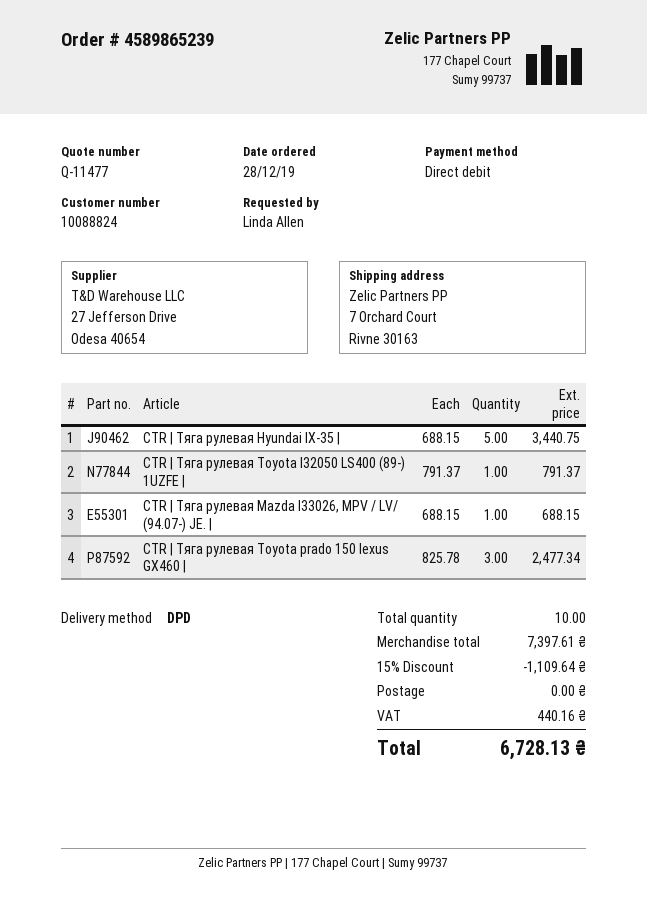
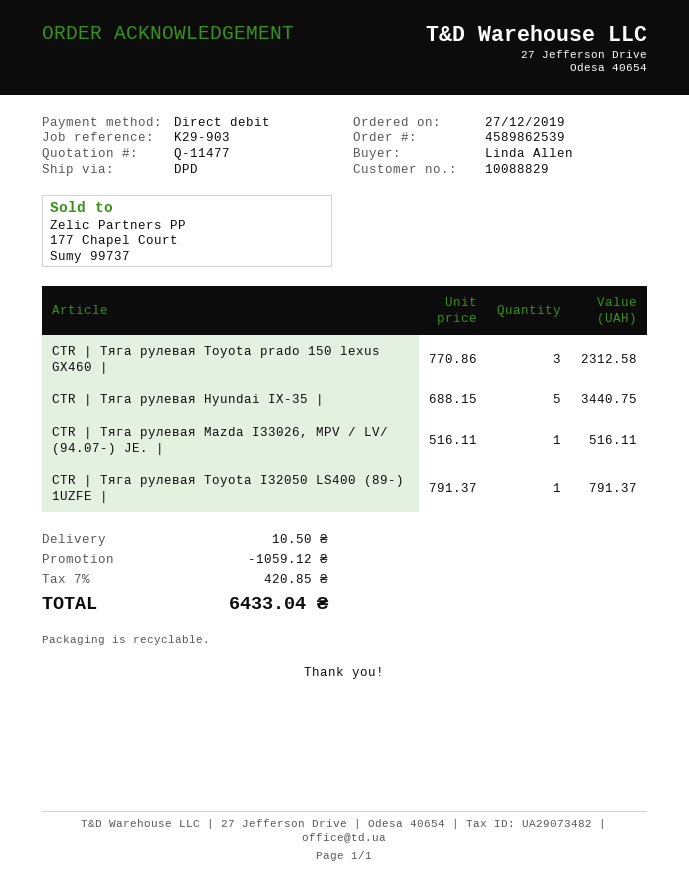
order number: 4589865239 -> 4589862539
order date: 2019-12-28 -> 2019-12-27
customer number: 10088824 -> 10088829
CTR | Тяга рулевая Mazda I33026, MPV / LV/ (94.07-) JE. |: 1 x 688.15 = 688.15 -> 1 x 516.11 = 516.11
CTR | Тяга рулевая Toyota prado 150 lexus GX460 |: 3 x 825.78 = 2477.34 -> 3 x 770.86 = 2312.58
discount: 1109.64 -> 1059.12
shipping: 0.00 -> 10.50
tax: 440.16 -> 420.85
total: 6728.13 -> 6433.04

